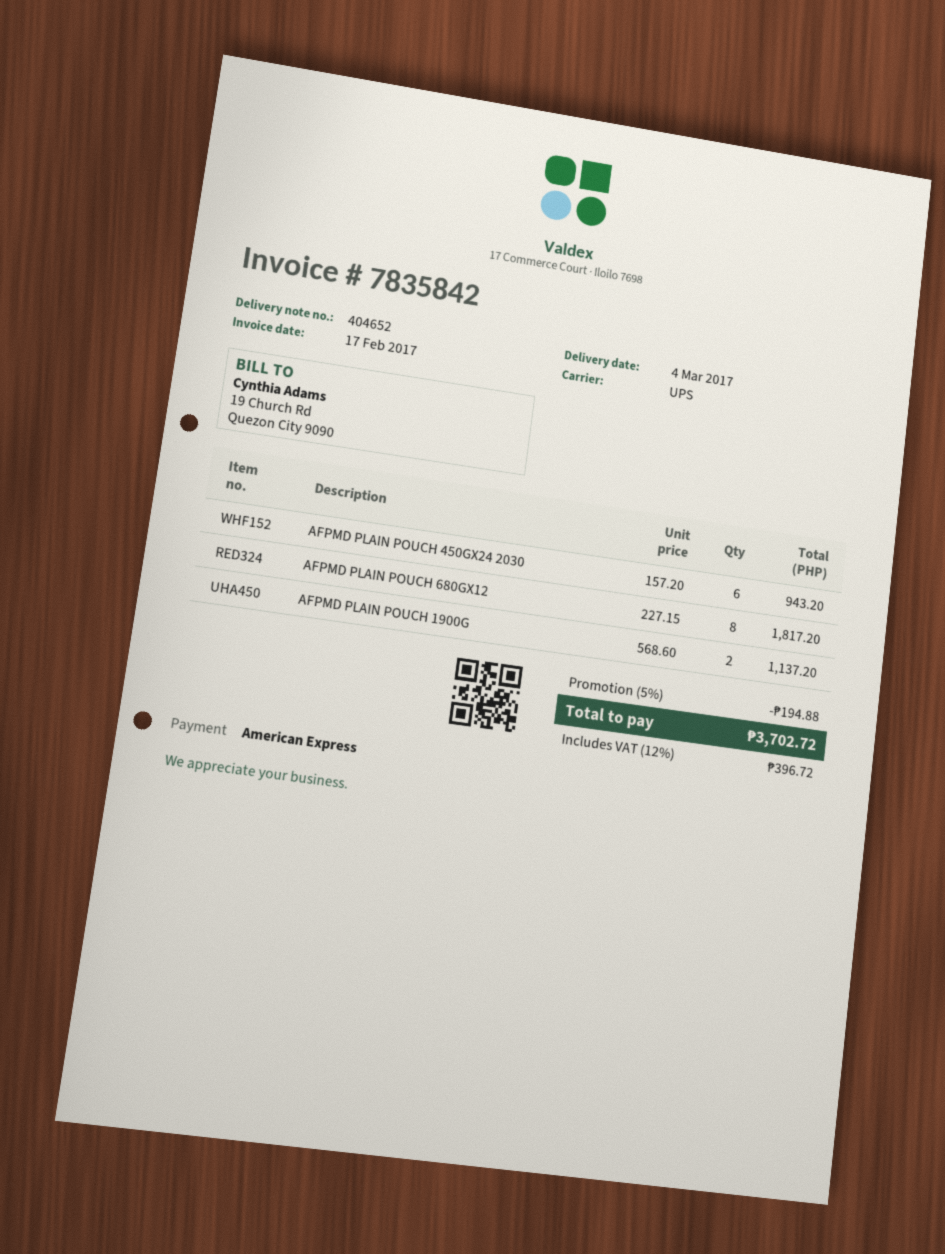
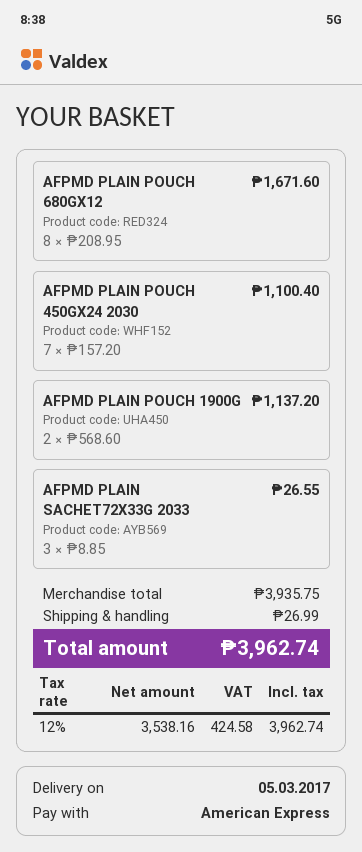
delivery date: 2017-03-04 -> 2017-03-05
AFPMD PLAIN POUCH 450GX24 2030: 6 x 157.20 = 943.20 -> 7 x 157.20 = 1100.40
AFPMD PLAIN POUCH 680GX12: 8 x 227.15 = 1817.20 -> 8 x 208.95 = 1671.60
AFPMD PLAIN SACHET72X33G 2033: none -> 3 x 8.85 = 26.55
discount: 5% = 194.88 -> none
shipping: none -> 26.99
tax: 12% = 396.72 -> 12% = 424.58
total: 3702.72 -> 3962.74

